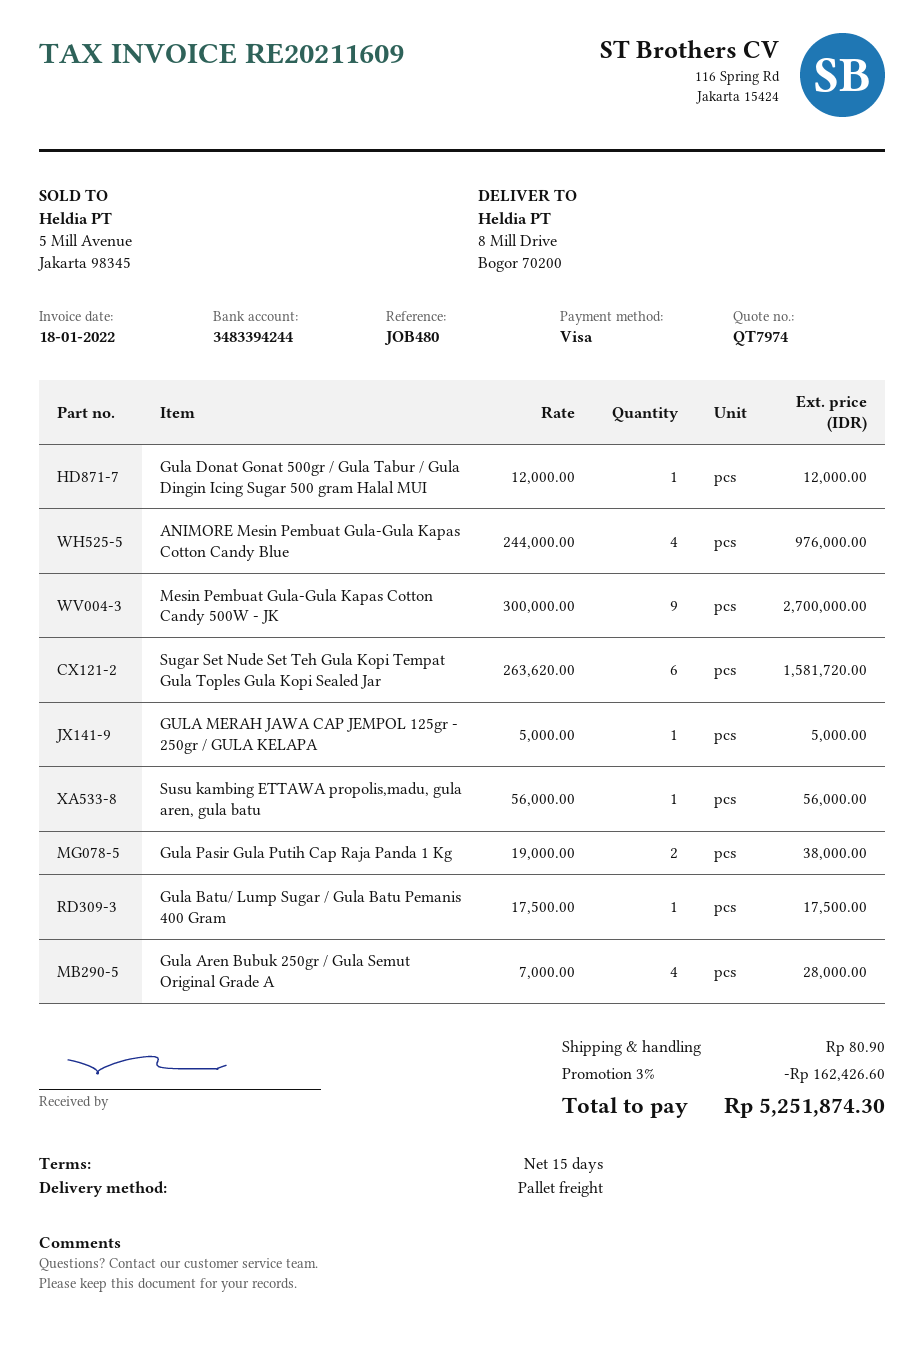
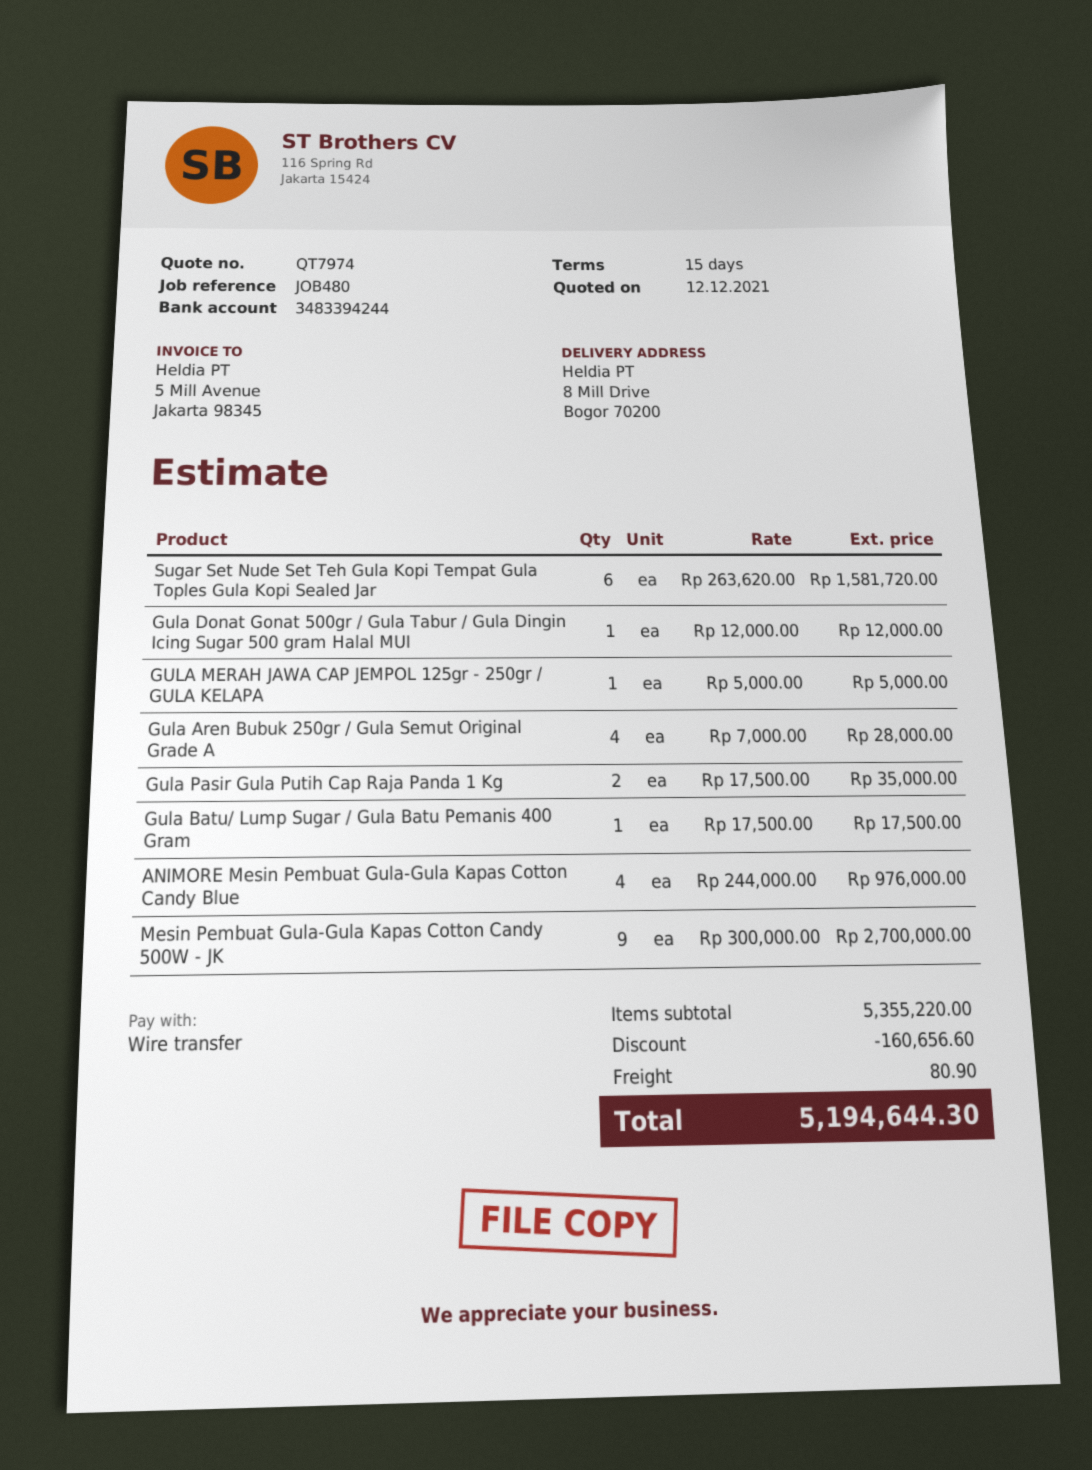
payment method: Visa -> bank transfer
Susu kambing ETTAWA propolis,madu, gula aren, gula batu: 1 x 56000.00 = 56000.00 -> none
Gula Pasir Gula Putih Cap Raja Panda 1 Kg: 2 x 19000.00 = 38000.00 -> 2 x 17500.00 = 35000.00
discount: 162426.60 -> 160656.60
total: 5251874.30 -> 5194644.30

